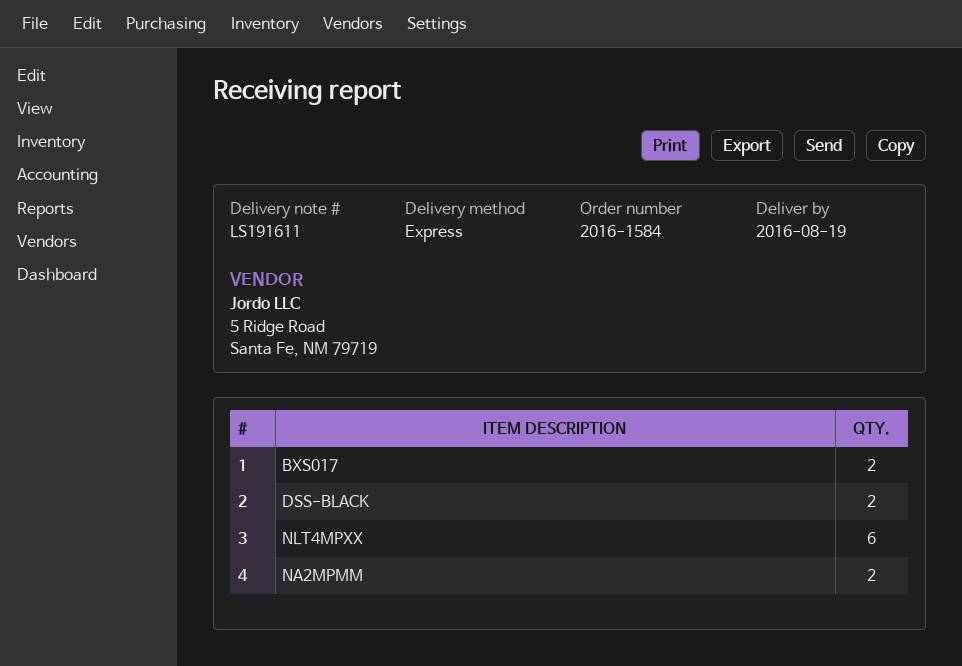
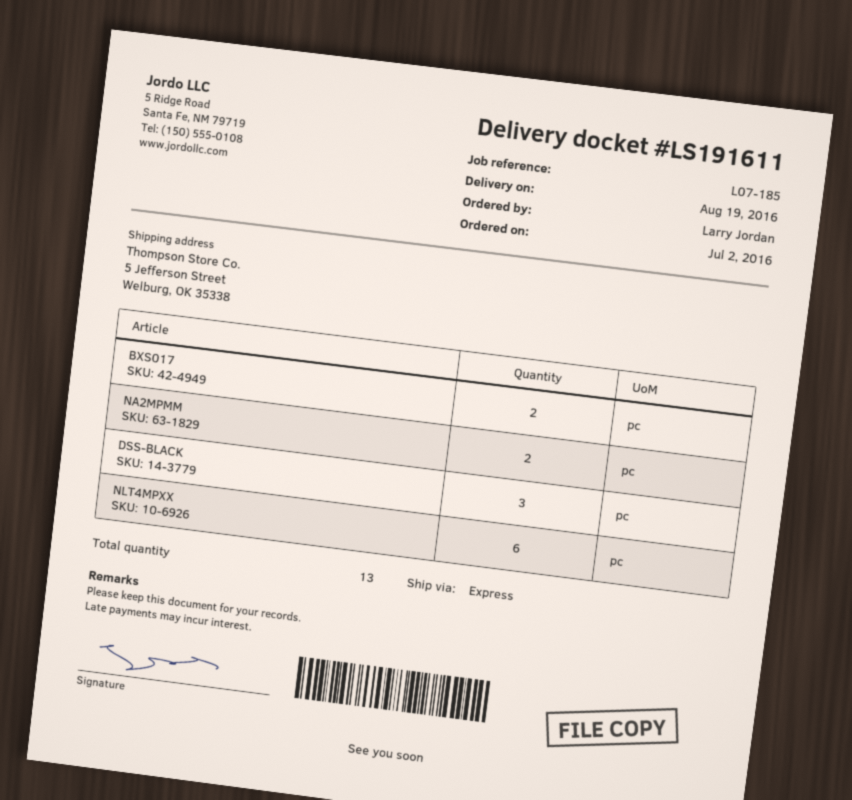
DSS-BLACK: 2 -> 3

